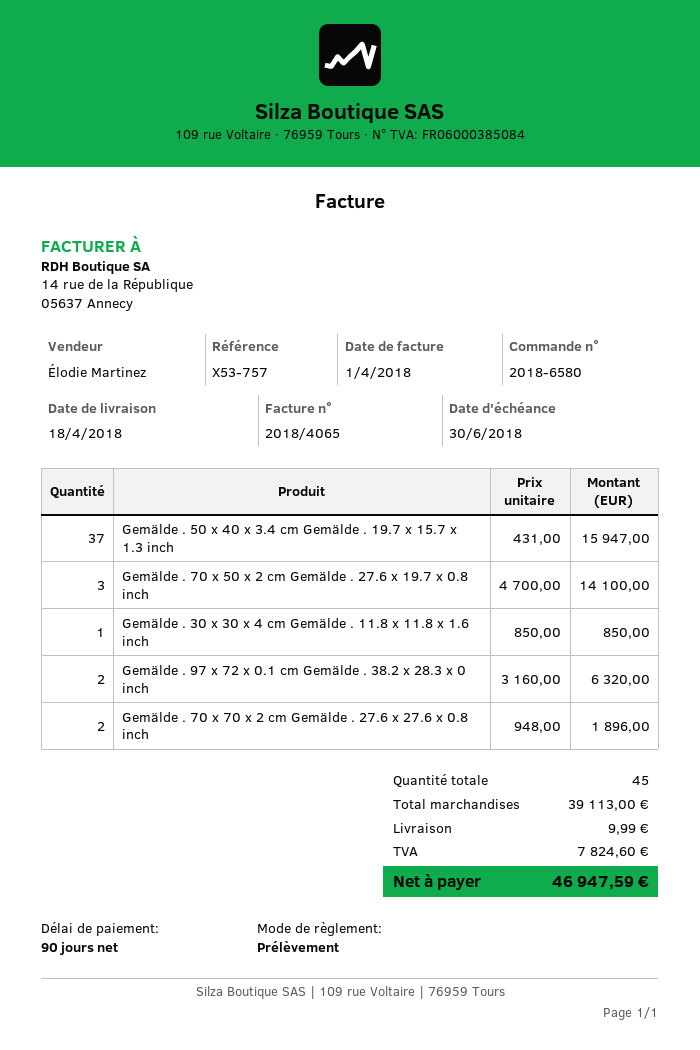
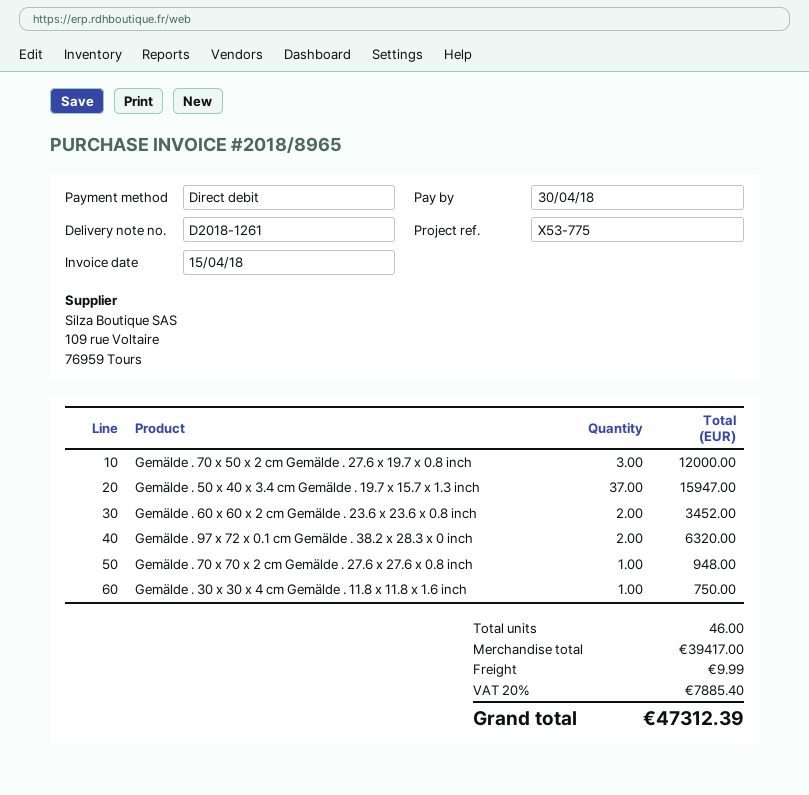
invoice number: 2018/4065 -> 2018/8965
invoice date: 2018-04-01 -> 2018-04-15
due date: 2018-06-30 -> 2018-04-30
reference: X53-757 -> X53-775
Gemälde . 70 x 50 x 2 cm Gemälde . 27.6 x 19.7 x 0.8 inch: 3 for 14100.00 -> 3 for 12000.00
Gemälde . 30 x 30 x 4 cm Gemälde . 11.8 x 11.8 x 1.6 inch: 1 for 850.00 -> 1 for 750.00
Gemälde . 70 x 70 x 2 cm Gemälde . 27.6 x 27.6 x 0.8 inch: 2 for 1896.00 -> 1 for 948.00
Gemälde . 60 x 60 x 2 cm Gemälde . 23.6 x 23.6 x 0.8 inch: none -> 2 for 3452.00
total quantity: 45 -> 46
subtotal: 39113.00 -> 39417.00
tax: 7824.60 -> 7885.40
total: 46947.59 -> 47312.39

